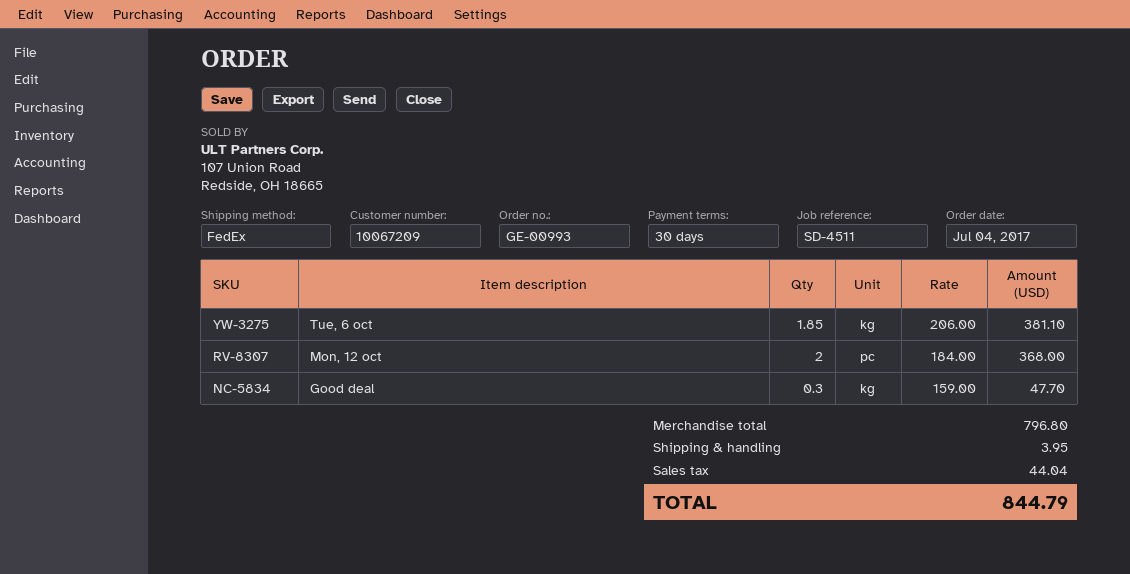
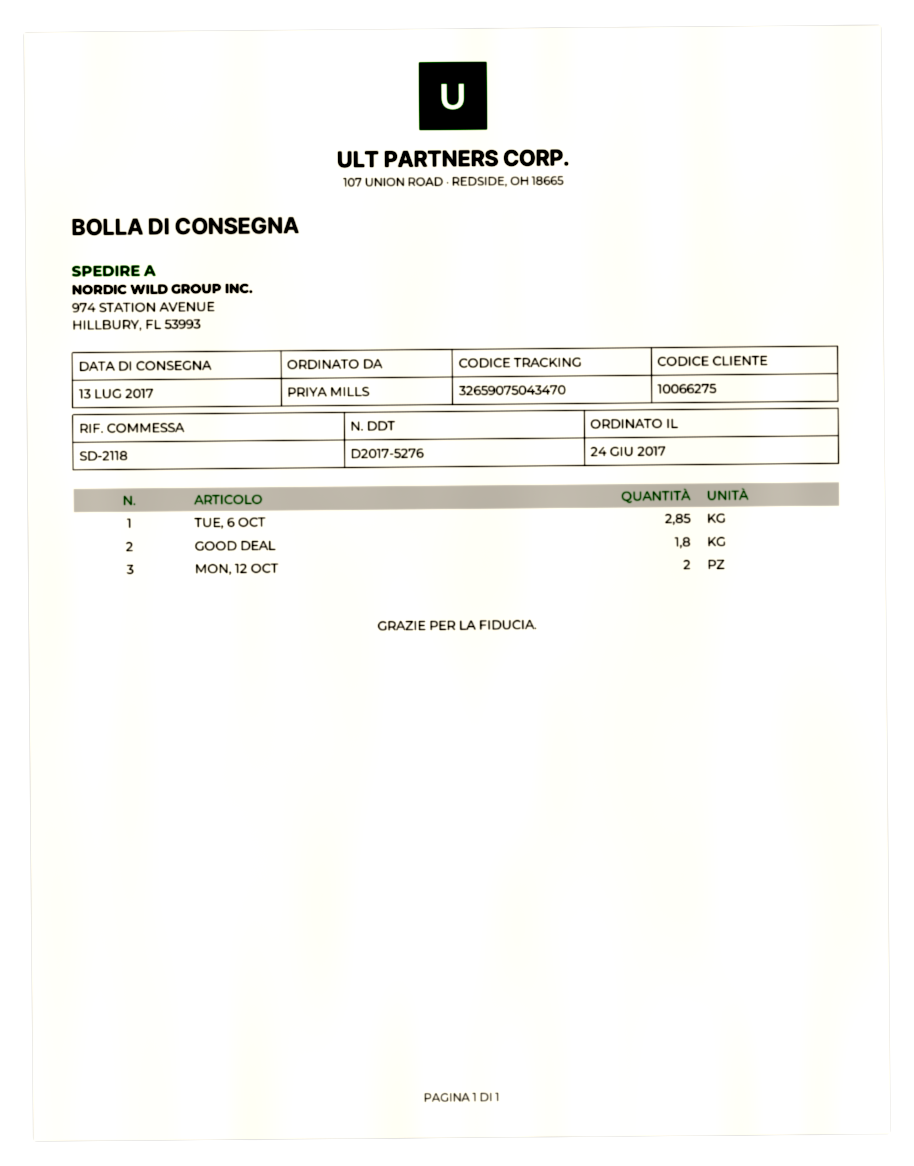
order date: 2017-07-04 -> 2017-06-24
customer number: 10067209 -> 10066275
reference: SD-4511 -> SD-2118
Tue, 6 oct: 1.85 -> 2.85
Good deal: 0.3 -> 1.8

